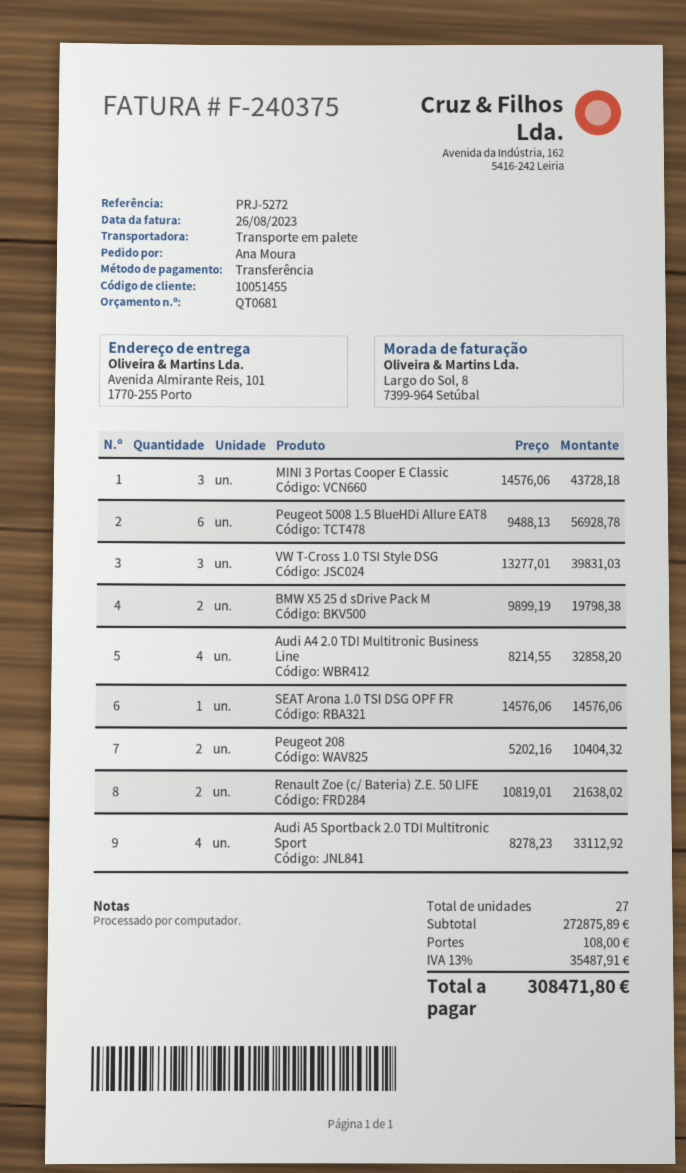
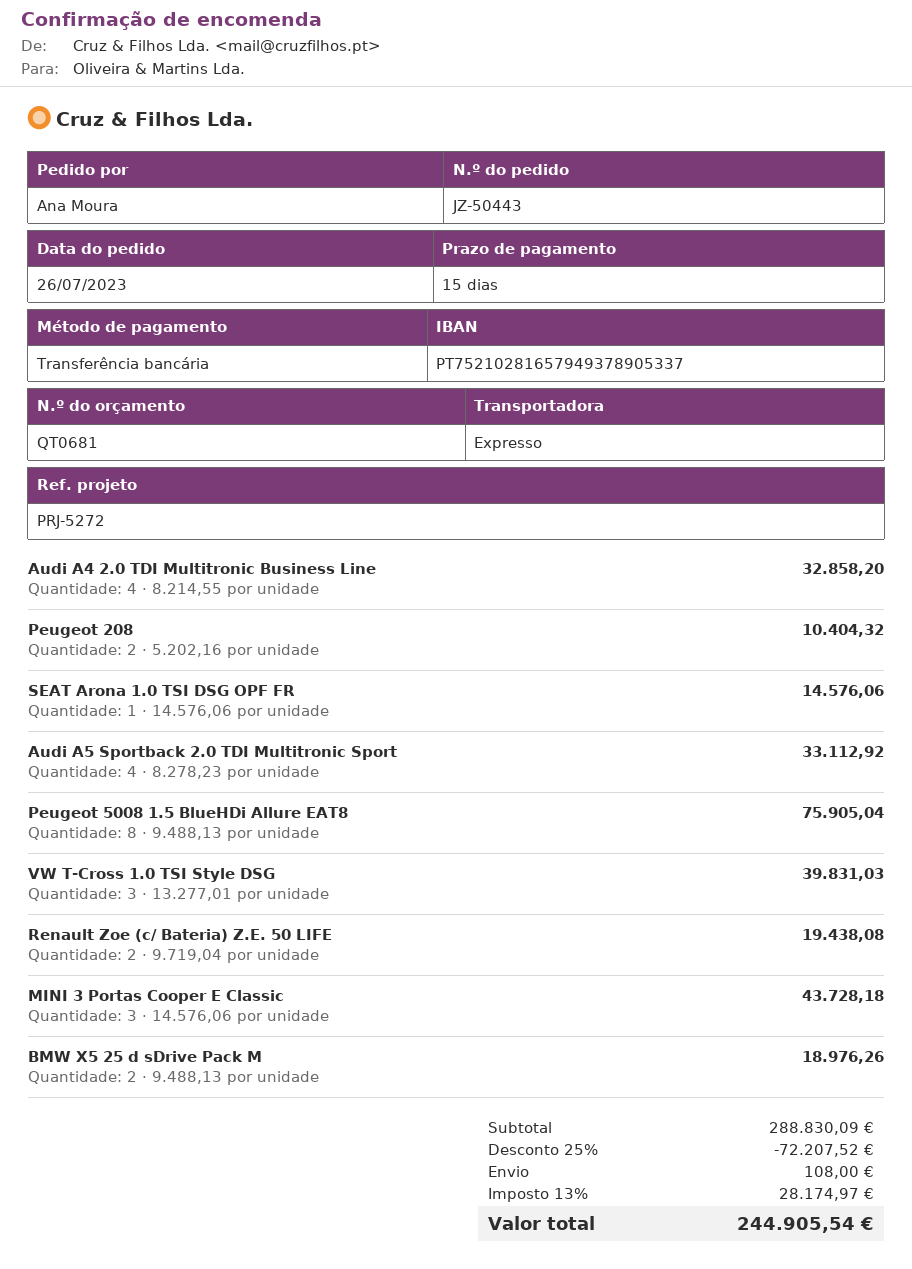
shipping method: pallet freight -> express
Peugeot 5008 1.5 BlueHDi Allure EAT8: 6 x 9488.13 = 56928.78 -> 8 x 9488.13 = 75905.04
BMW X5 25 d sDrive Pack M: 2 x 9899.19 = 19798.38 -> 2 x 9488.13 = 18976.26
Renault Zoe (c/ Bateria) Z.E. 50 LIFE: 2 x 10819.01 = 21638.02 -> 2 x 9719.04 = 19438.08
subtotal: 272875.89 -> 288830.09
discount: none -> 25% = 72207.52
tax: 13% = 35487.91 -> 13% = 28174.97
total: 308471.80 -> 244905.54

